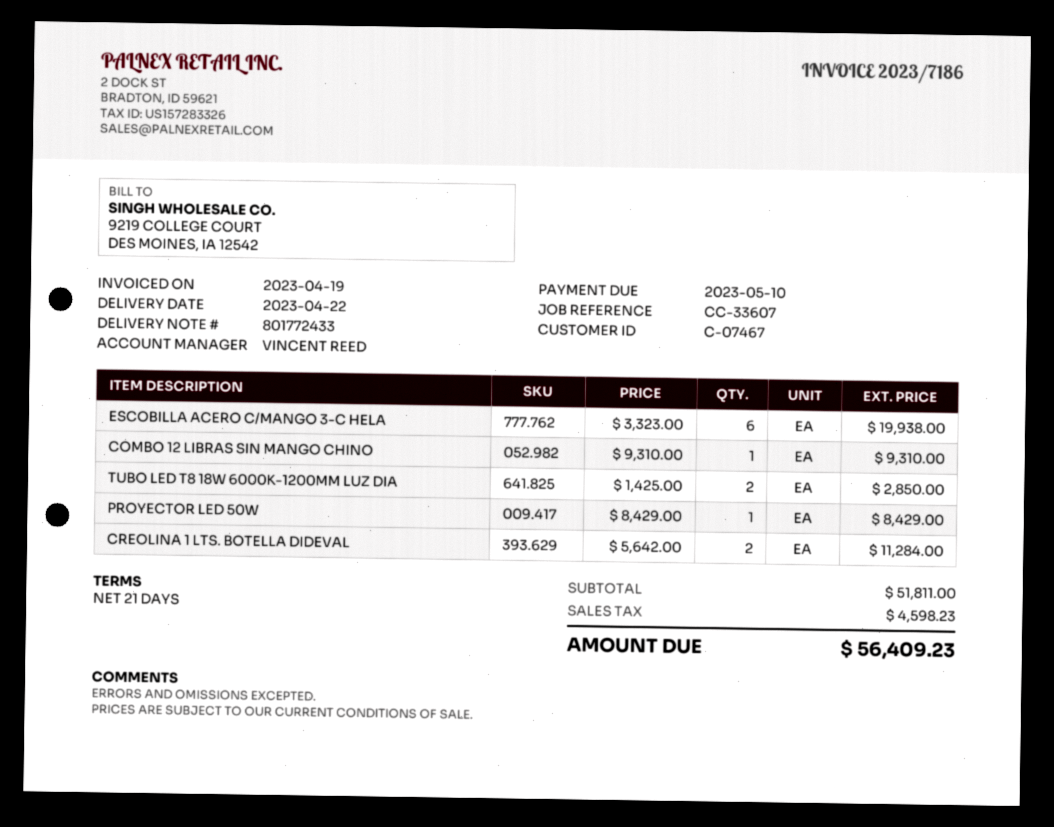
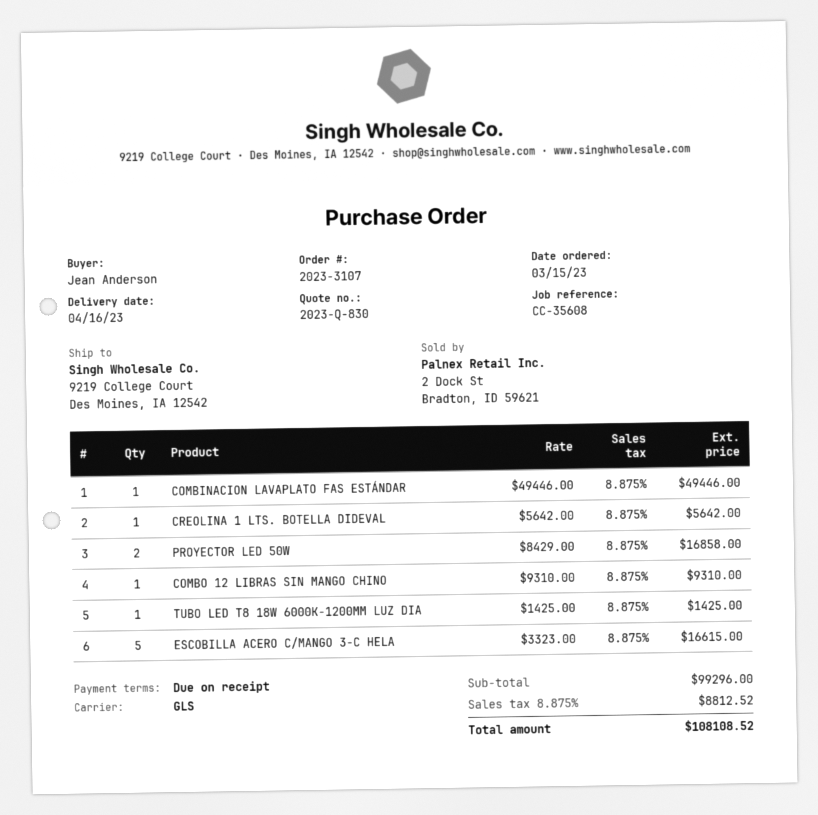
delivery date: 2023-04-22 -> 2023-04-16
payment terms: 21 days -> on receipt
reference: CC-33607 -> CC-35608
ESCOBILLA ACERO C/MANGO 3-C HELA: 6 x 3323.00 = 19938.00 -> 5 x 3323.00 = 16615.00
TUBO LED T8 18W 6000K-1200MM LUZ DIA: 2 x 1425.00 = 2850.00 -> 1 x 1425.00 = 1425.00
PROYECTOR LED 50W: 1 x 8429.00 = 8429.00 -> 2 x 8429.00 = 16858.00
CREOLINA 1 LTS. BOTELLA DIDEVAL: 2 x 5642.00 = 11284.00 -> 1 x 5642.00 = 5642.00
COMBINACION LAVAPLATO FAS ESTÁNDAR: none -> 1 x 49446.00 = 49446.00
subtotal: 51811.00 -> 99296.00
tax: 4598.23 -> 8812.52
total: 56409.23 -> 108108.52

